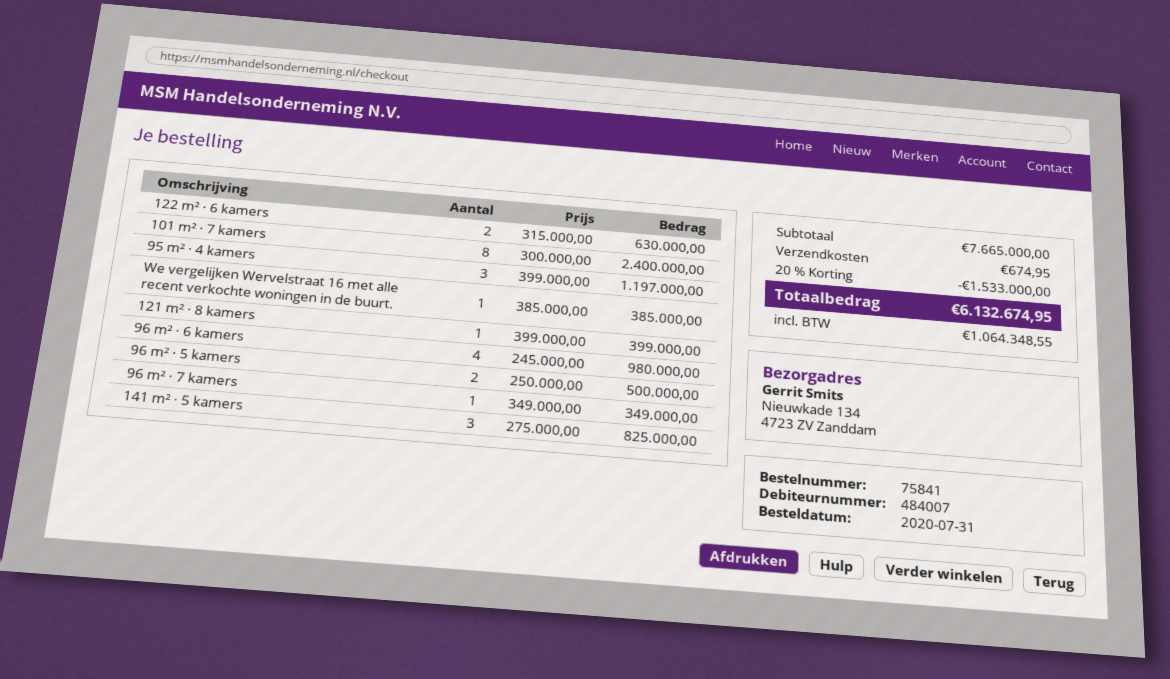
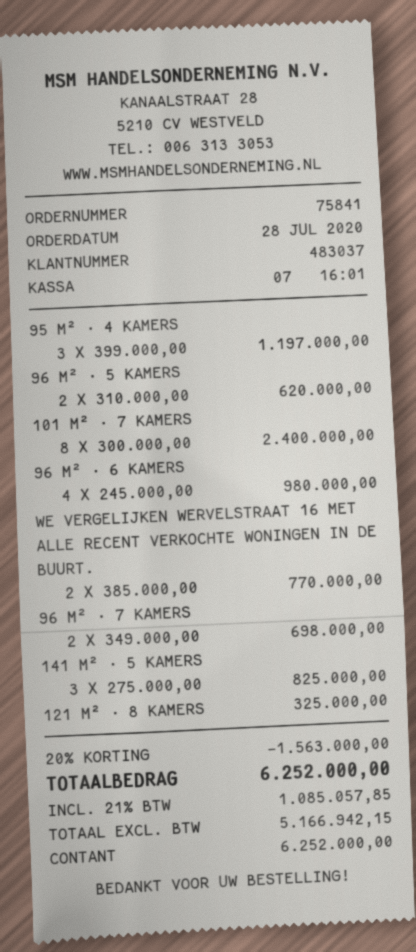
order date: 2020-07-31 -> 2020-07-28
customer number: 484007 -> 483037
122 m² · 6 kamers: 2 x 315000.00 = 630000.00 -> none
We vergelijken Wervelstraat 16 met alle recent verkochte woningen in de buurt.: 1 x 385000.00 = 385000.00 -> 2 x 385000.00 = 770000.00
121 m² · 8 kamers: 1 x 399000.00 = 399000.00 -> 1 x 325000.00 = 325000.00
96 m² · 5 kamers: 2 x 250000.00 = 500000.00 -> 2 x 310000.00 = 620000.00
96 m² · 7 kamers: 1 x 349000.00 = 349000.00 -> 2 x 349000.00 = 698000.00
discount: 20% = 1533000.00 -> 20% = 1563000.00
shipping: 674.95 -> none
tax: 1064348.55 -> 1085057.85
total: 6132674.95 -> 6252000.00

